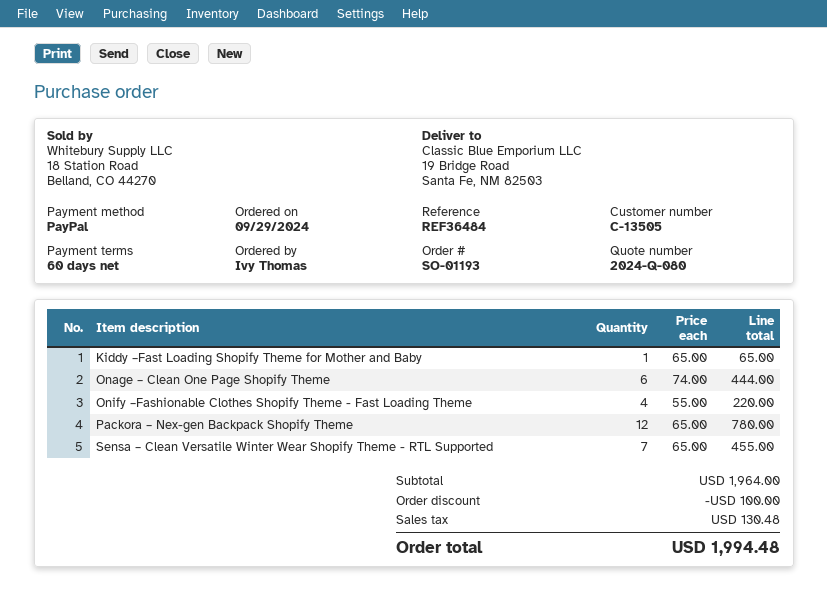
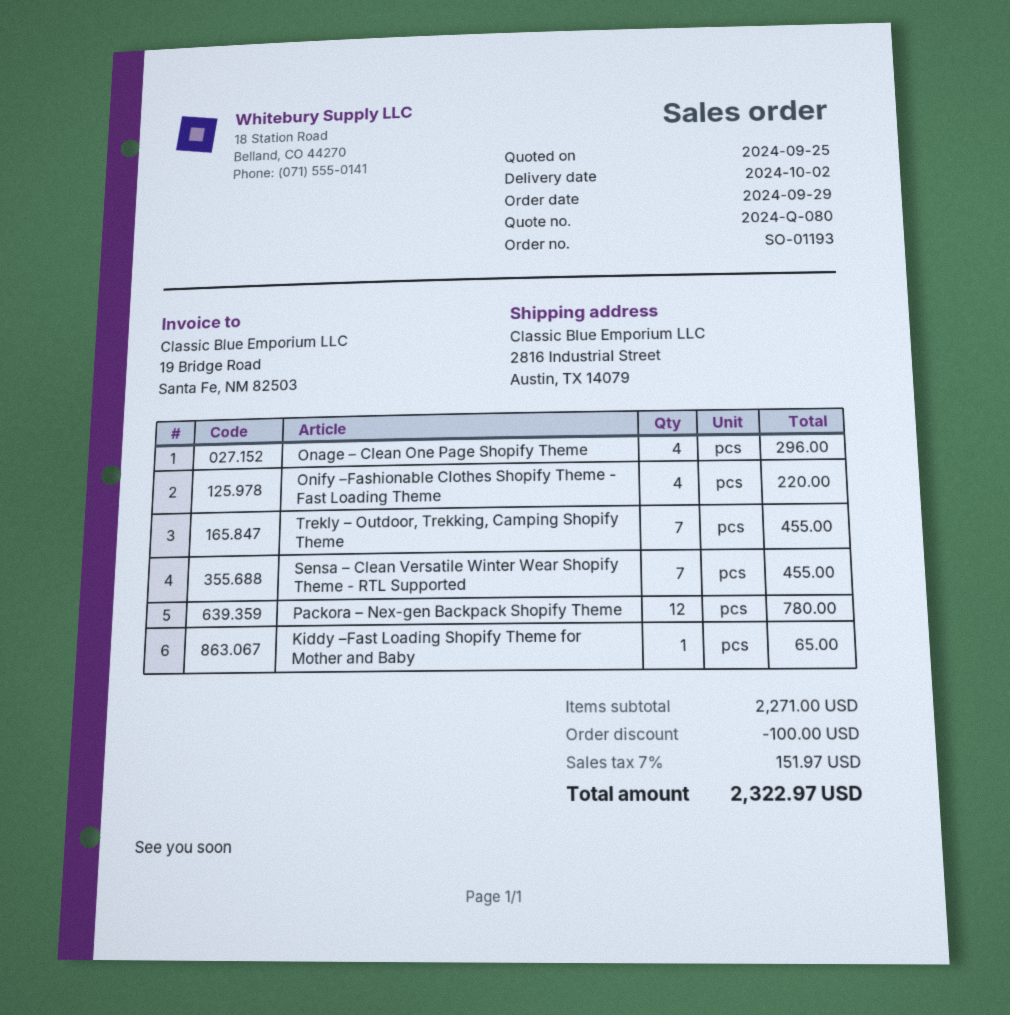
ship to: 19 Bridge Road, Santa Fe, NM 82503 -> 2816 Industrial Street, Austin, TX 14079
Onage – Clean One Page Shopify Theme: 6 for 444.00 -> 4 for 296.00
Trekly – Outdoor, Trekking, Camping Shopify Theme: none -> 7 for 455.00
subtotal: 1964.00 -> 2271.00
tax: 130.48 -> 151.97
total: 1994.48 -> 2322.97

